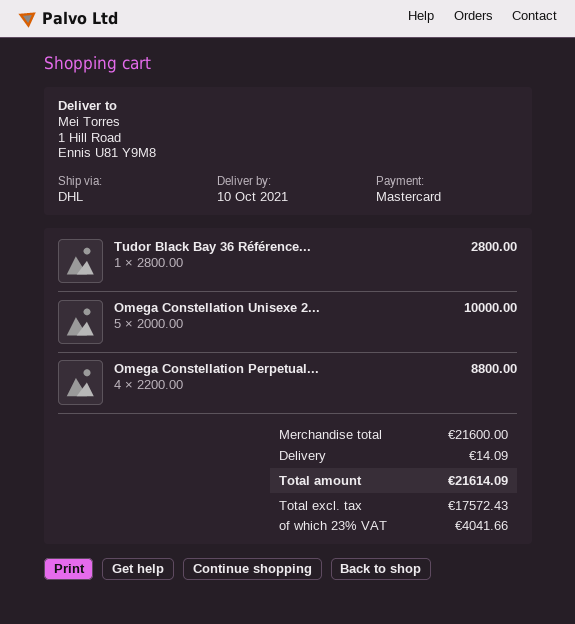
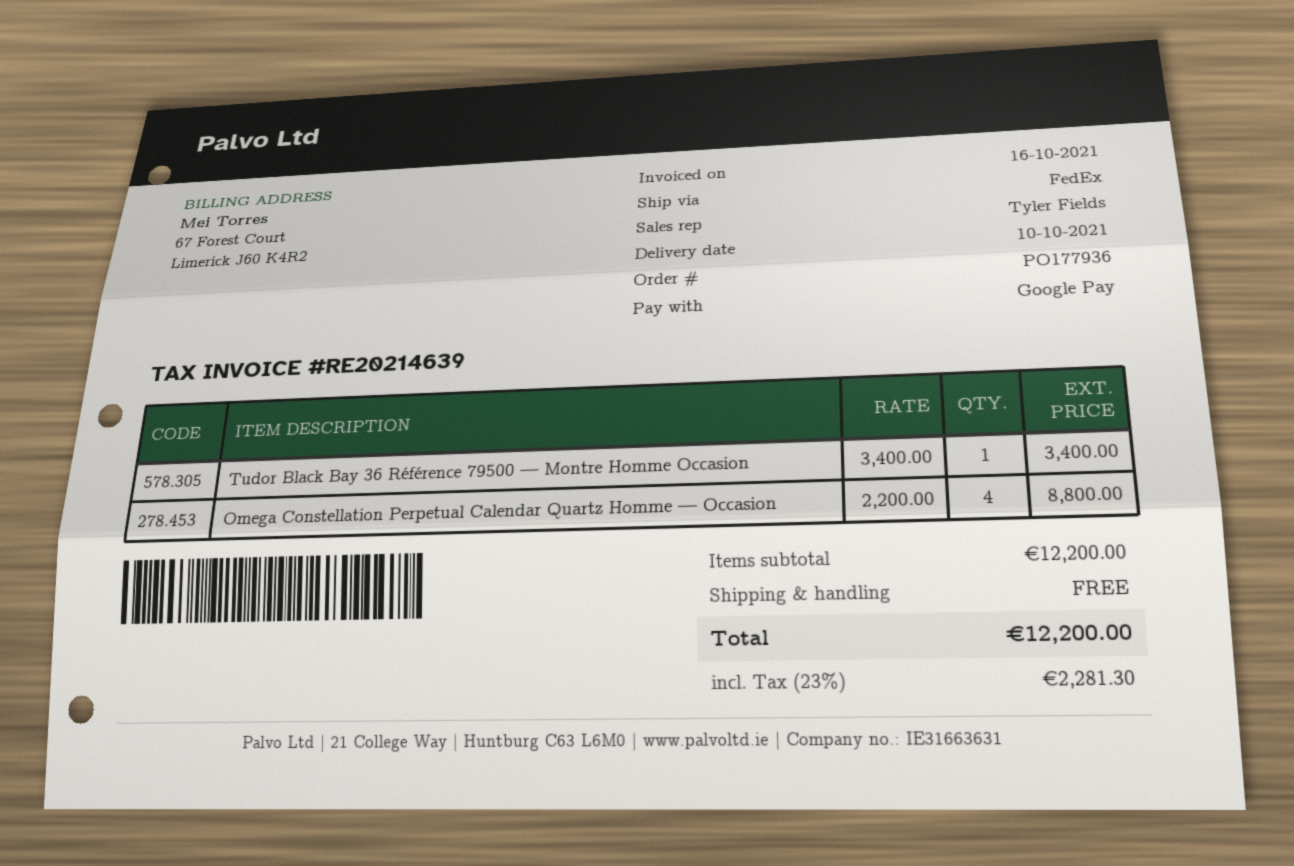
payment method: Mastercard -> Google Pay
shipping method: DHL -> FedEx
Tudor Black Bay 36 Référence...: 1 x 2800.00 = 2800.00 -> 1 x 3400.00 = 3400.00
Omega Constellation Unisexe 2...: 5 x 2000.00 = 10000.00 -> none
subtotal: 21600.00 -> 12200.00
shipping: 14.09 -> 0.00
tax: 23% = 4041.66 -> 23% = 2281.30
total: 21614.09 -> 12200.00

